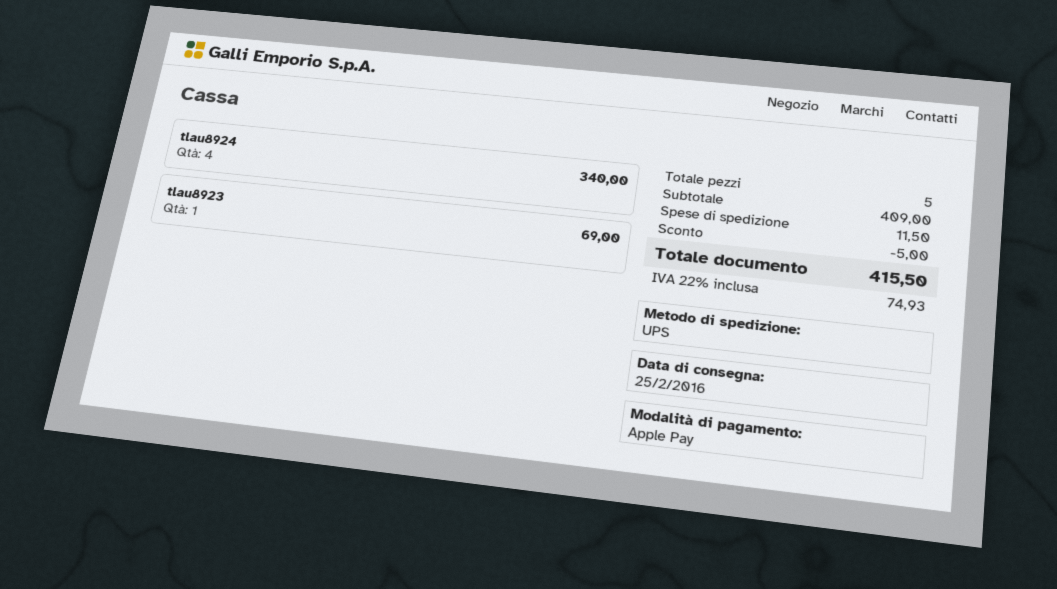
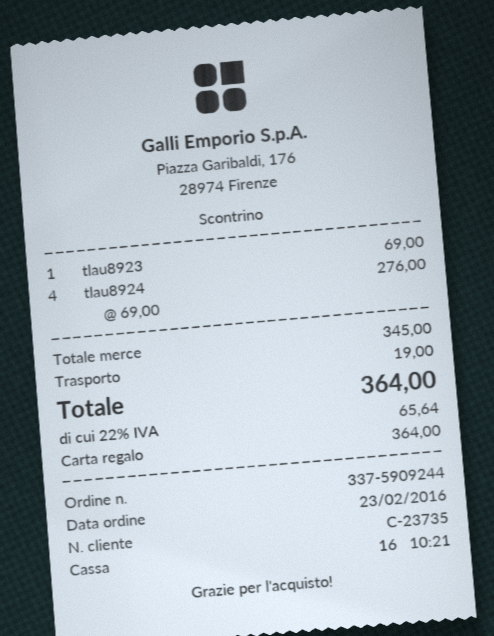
payment method: Apple Pay -> gift card
tlau8924: 4 for 340.00 -> 4 for 276.00
subtotal: 409.00 -> 345.00
discount: 5.00 -> none
shipping: 11.50 -> 19.00
tax: 22% = 74.93 -> 22% = 65.64
total: 415.50 -> 364.00

